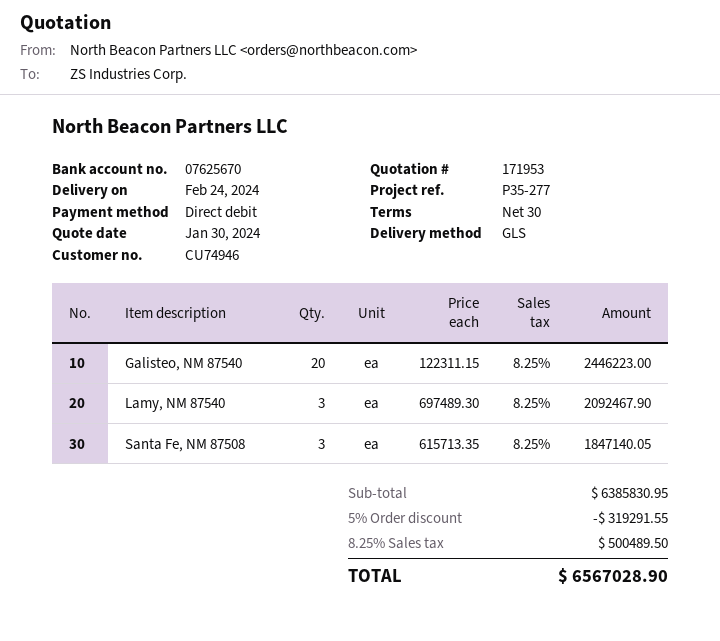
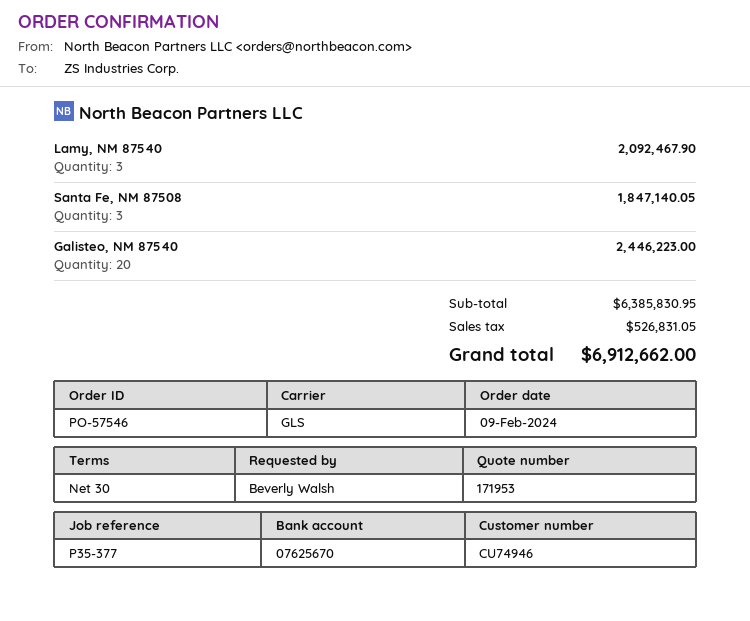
reference: P35-277 -> P35-377
discount: 5% = 319291.55 -> none
tax: 500489.50 -> 526831.05
total: 6567028.90 -> 6912662.00

